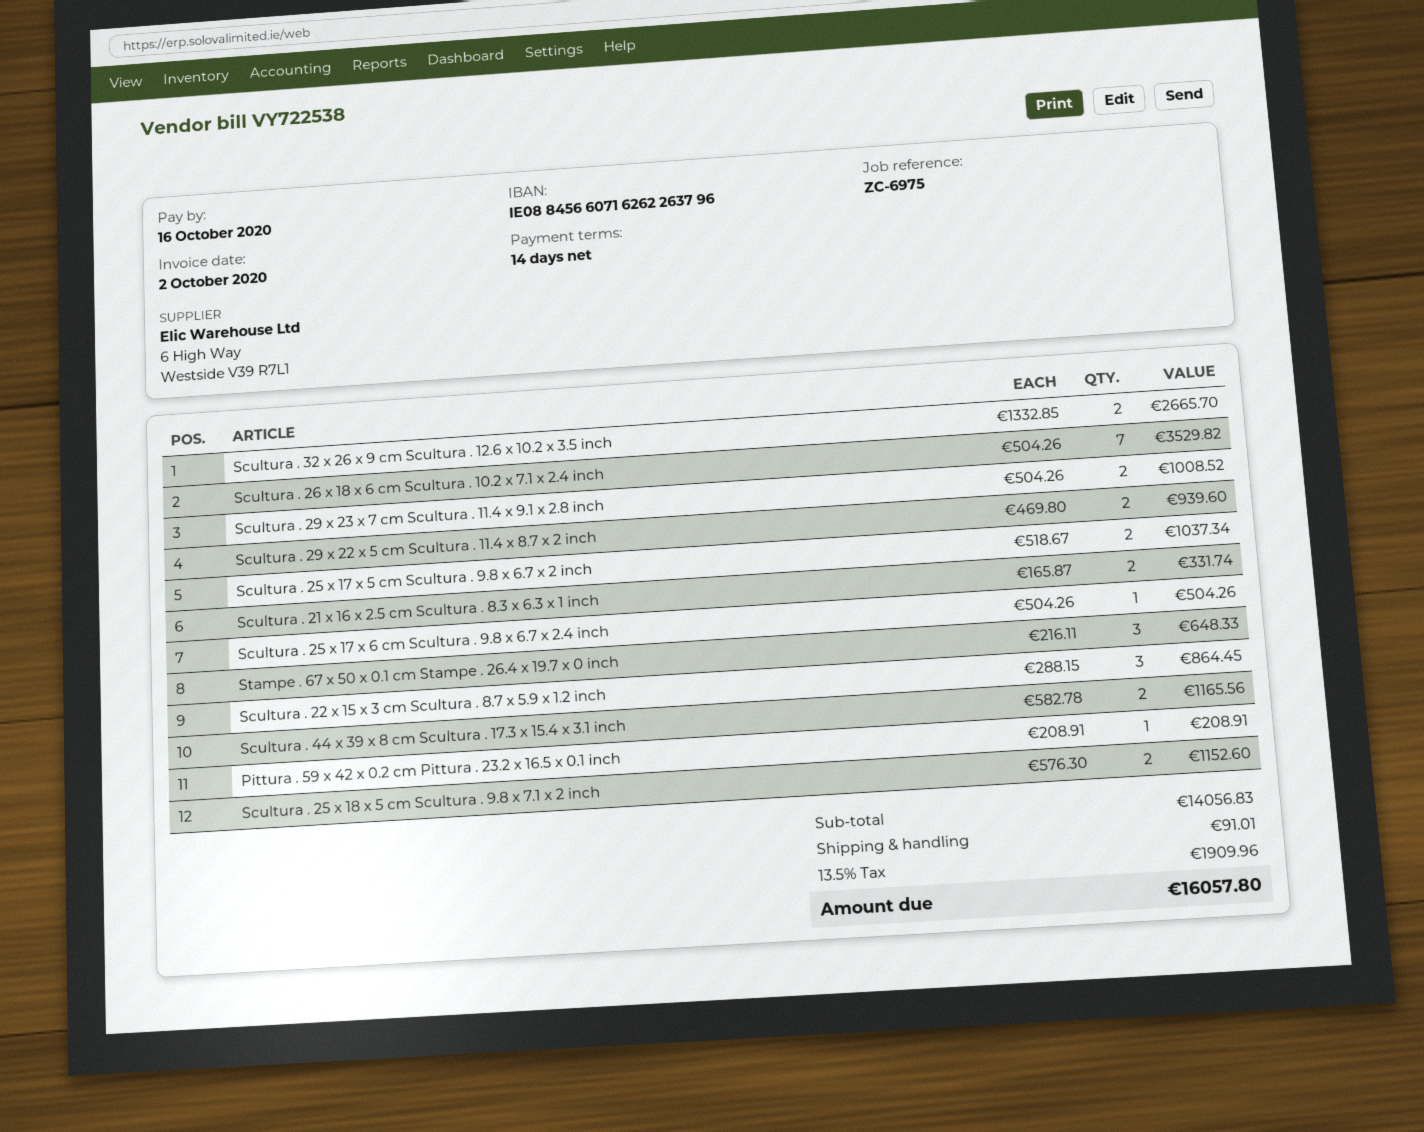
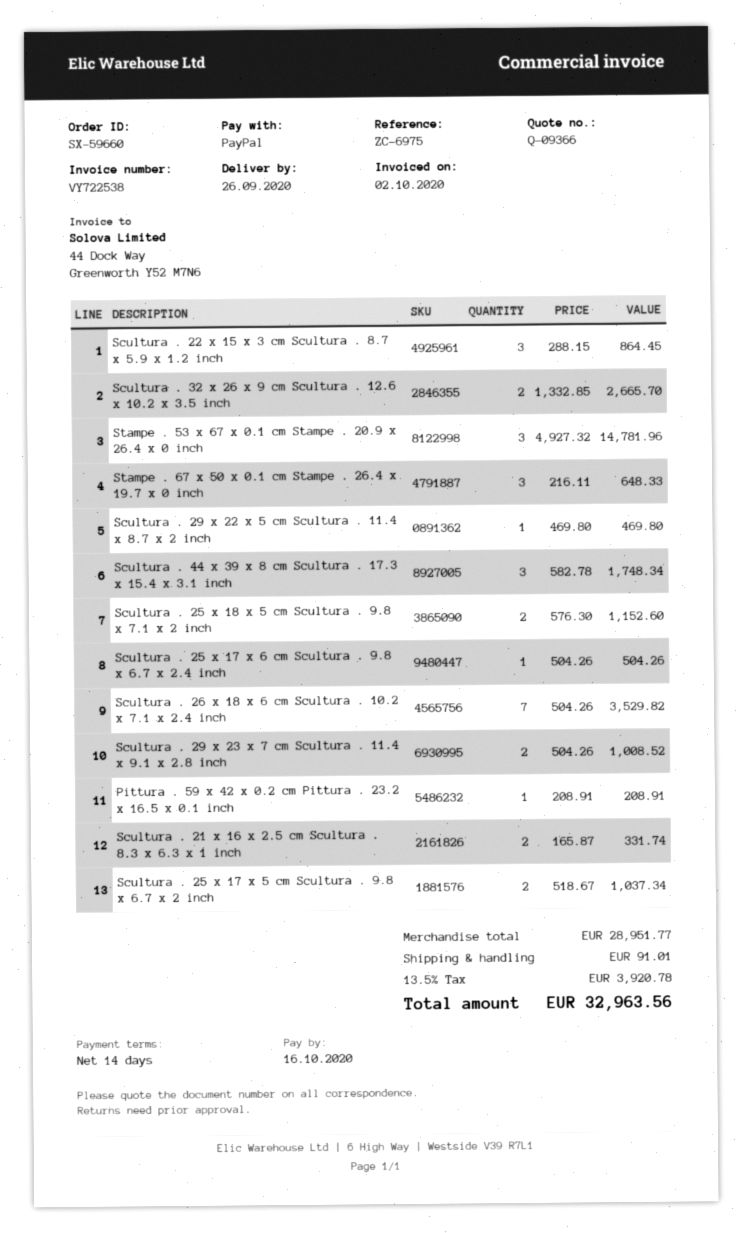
Scultura . 29 x 22 x 5 cm Scultura . 11.4 x 8.7 x 2 inch: 2 x 469.80 = 939.60 -> 1 x 469.80 = 469.80
Scultura . 44 x 39 x 8 cm Scultura . 17.3 x 15.4 x 3.1 inch: 2 x 582.78 = 1165.56 -> 3 x 582.78 = 1748.34
Stampe . 53 x 67 x 0.1 cm Stampe . 20.9 x 26.4 x 0 inch: none -> 3 x 4927.32 = 14781.96
subtotal: 14056.83 -> 28951.77
tax: 13.5% = 1909.96 -> 13.5% = 3920.78
total: 16057.80 -> 32963.56

